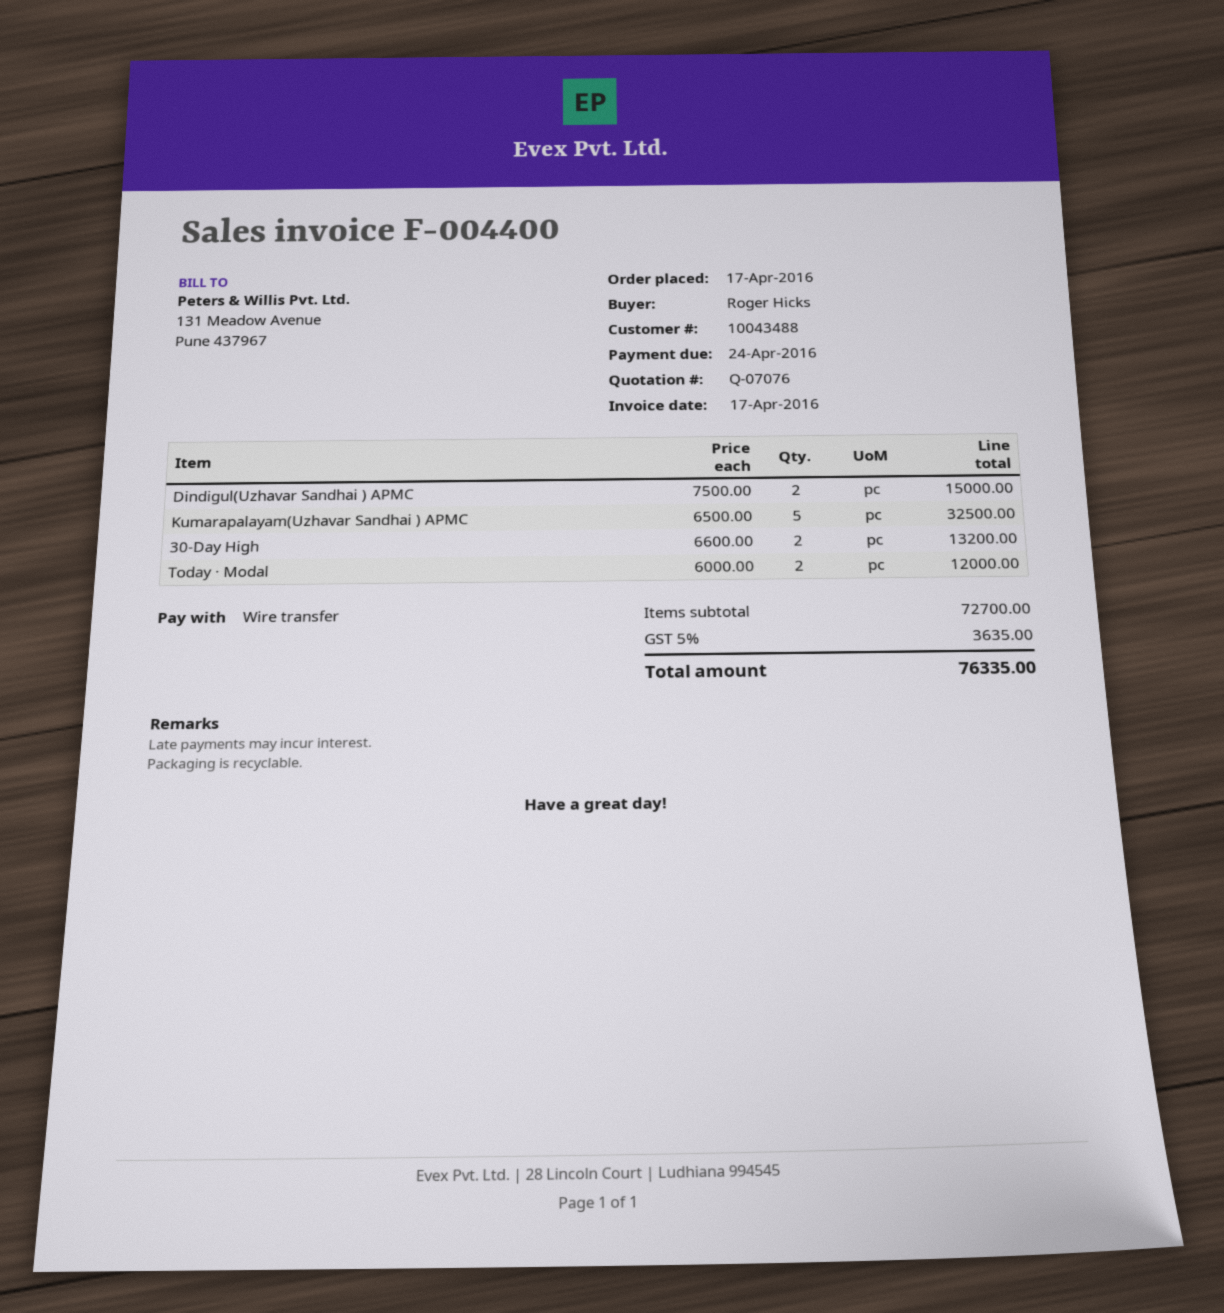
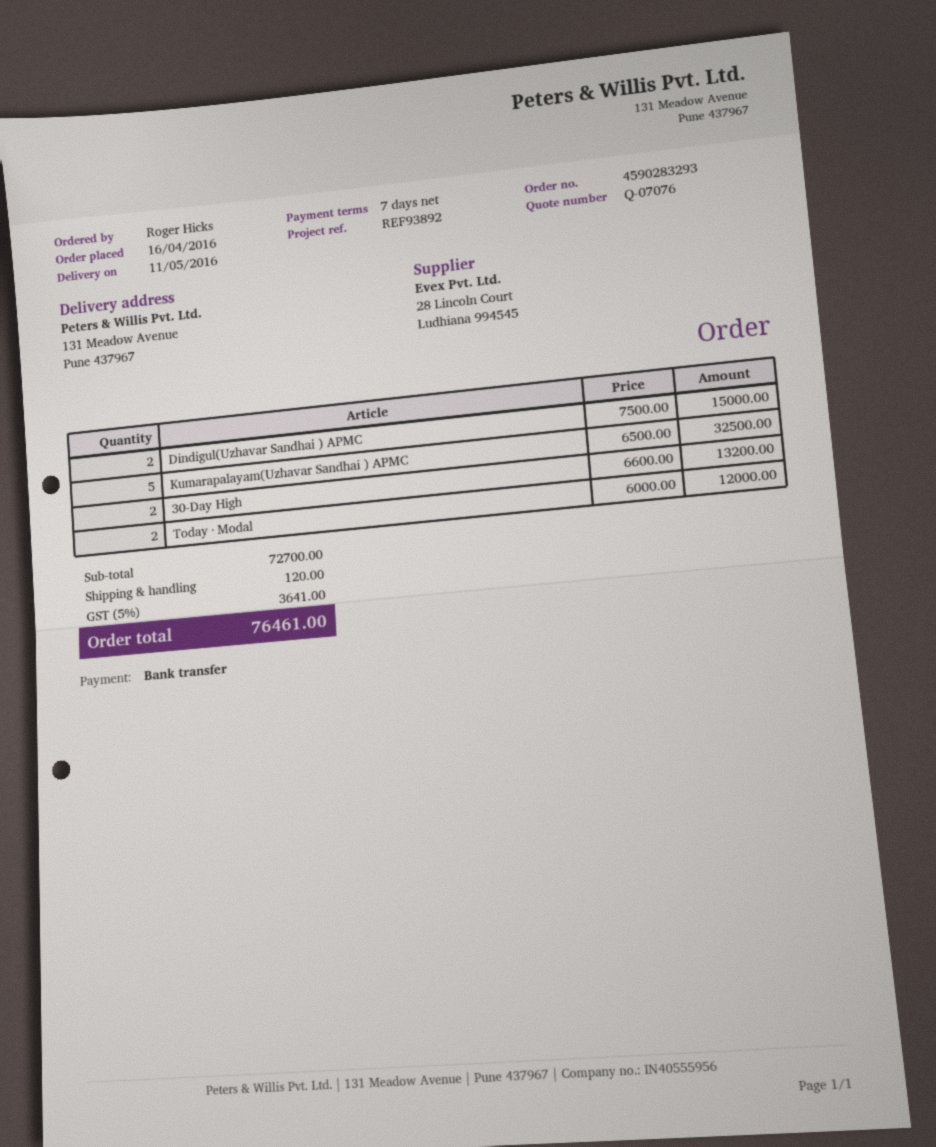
order date: 2016-04-17 -> 2016-04-16
shipping: none -> 120.00
tax: 5% = 3635.00 -> 5% = 3641.00
total: 76335.00 -> 76461.00

